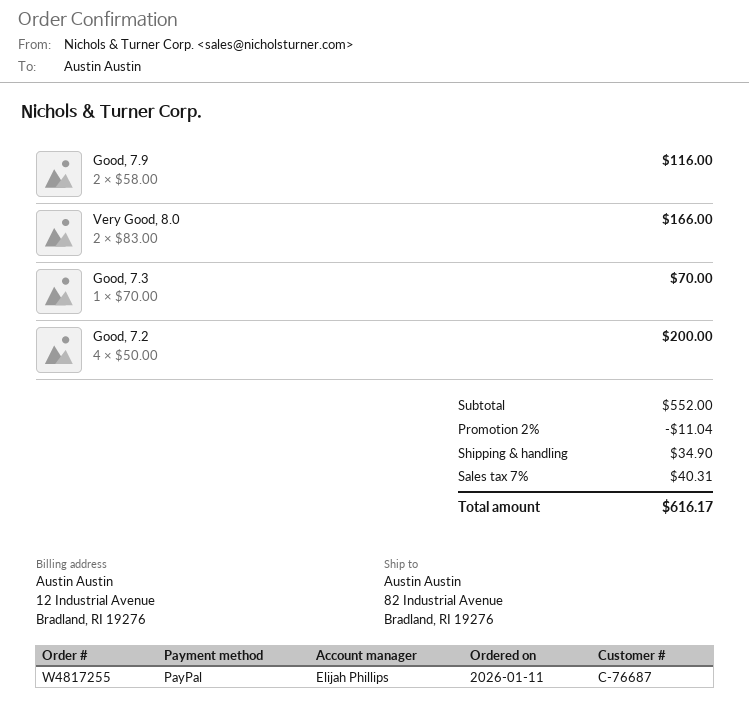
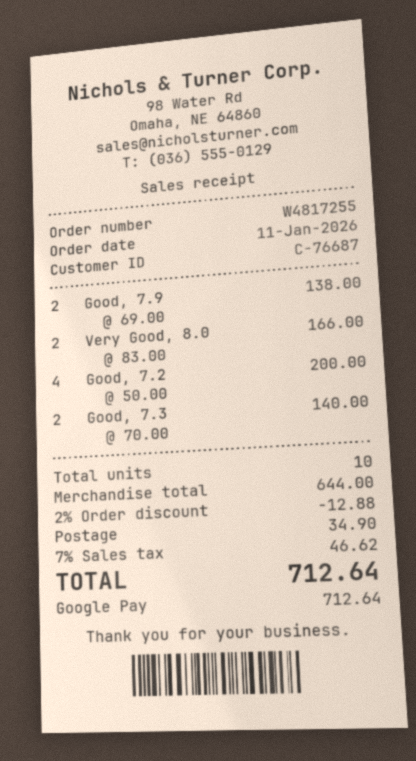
payment method: PayPal -> Google Pay
Good, 7.9: 2 x 58.00 = 116.00 -> 2 x 69.00 = 138.00
Good, 7.3: 1 x 70.00 = 70.00 -> 2 x 70.00 = 140.00
subtotal: 552.00 -> 644.00
discount: 2% = 11.04 -> 2% = 12.88
tax: 7% = 40.31 -> 7% = 46.62
total: 616.17 -> 712.64

